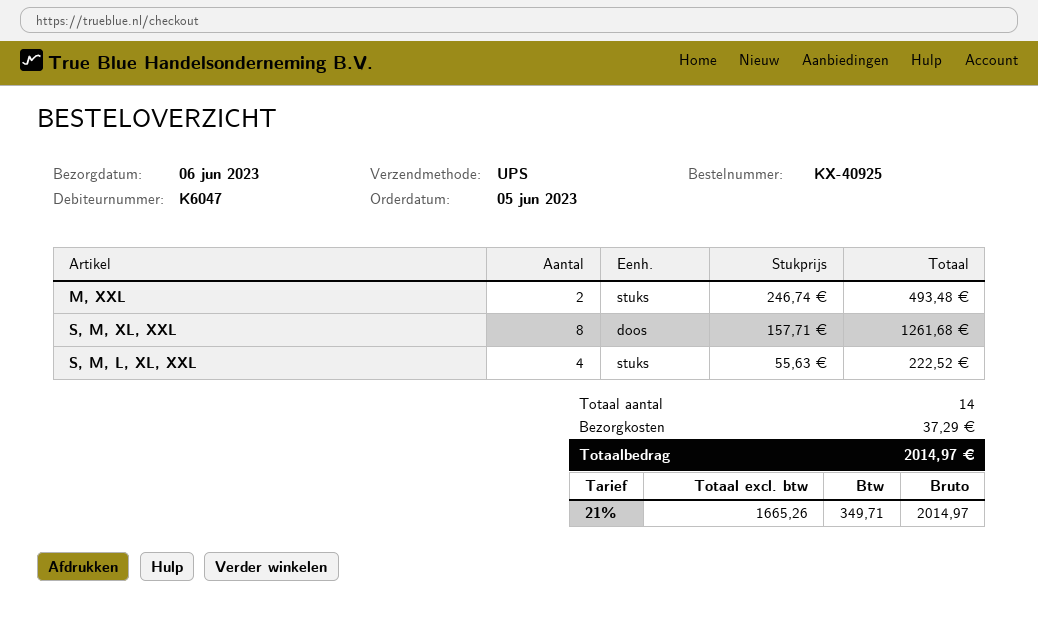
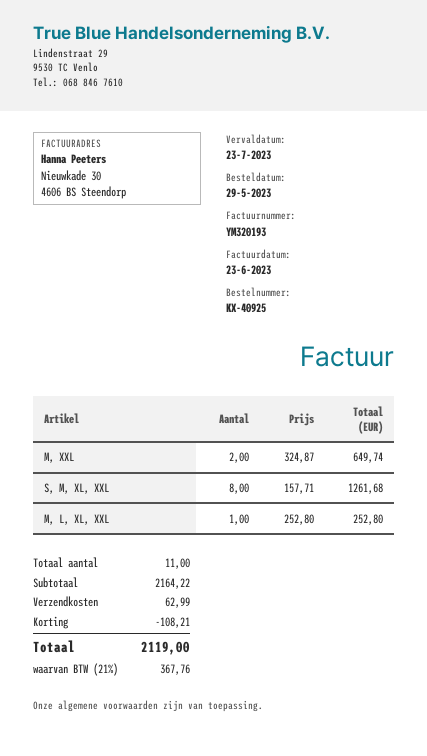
order date: 2023-06-05 -> 2023-05-29
M, XXL: 2 x 246.74 = 493.48 -> 2 x 324.87 = 649.74
S, M, L, XL, XXL: 4 x 55.63 = 222.52 -> none
M, L, XL, XXL: none -> 1 x 252.80 = 252.80
total quantity: 14 -> 11
discount: none -> 108.21
shipping: 37.29 -> 62.99
tax: 21% = 349.71 -> 21% = 367.76
total: 2014.97 -> 2119.00

